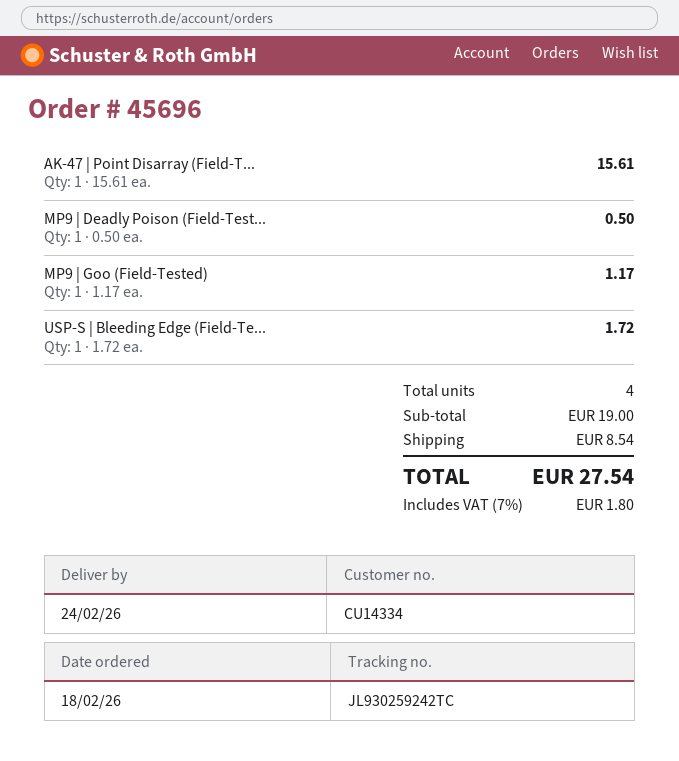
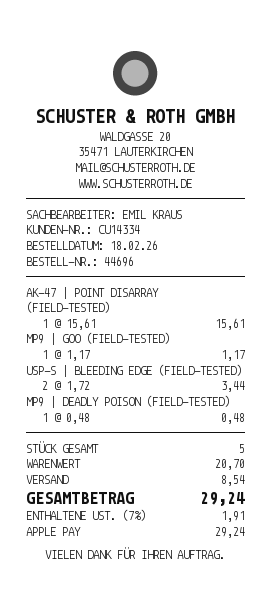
order number: 45696 -> 44696
MP9 | Deadly Poison (Field-Test...: 1 x 0.50 = 0.50 -> 1 x 0.48 = 0.48
USP-S | Bleeding Edge (Field-Te...: 1 x 1.72 = 1.72 -> 2 x 1.72 = 3.44
total quantity: 4 -> 5
subtotal: 19.00 -> 20.70
tax: 7% = 1.80 -> 7% = 1.91
total: 27.54 -> 29.24

